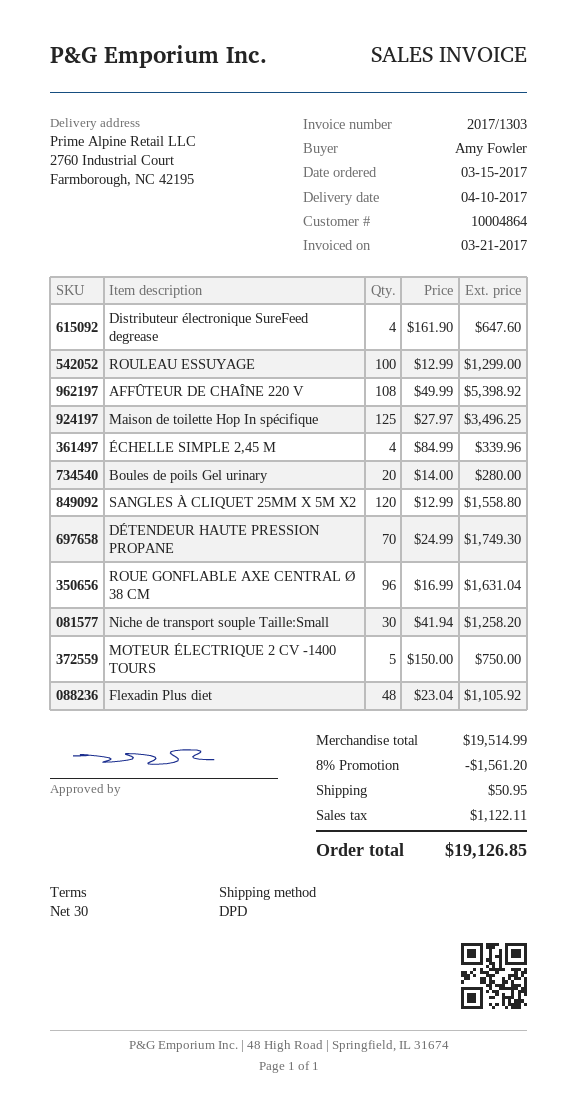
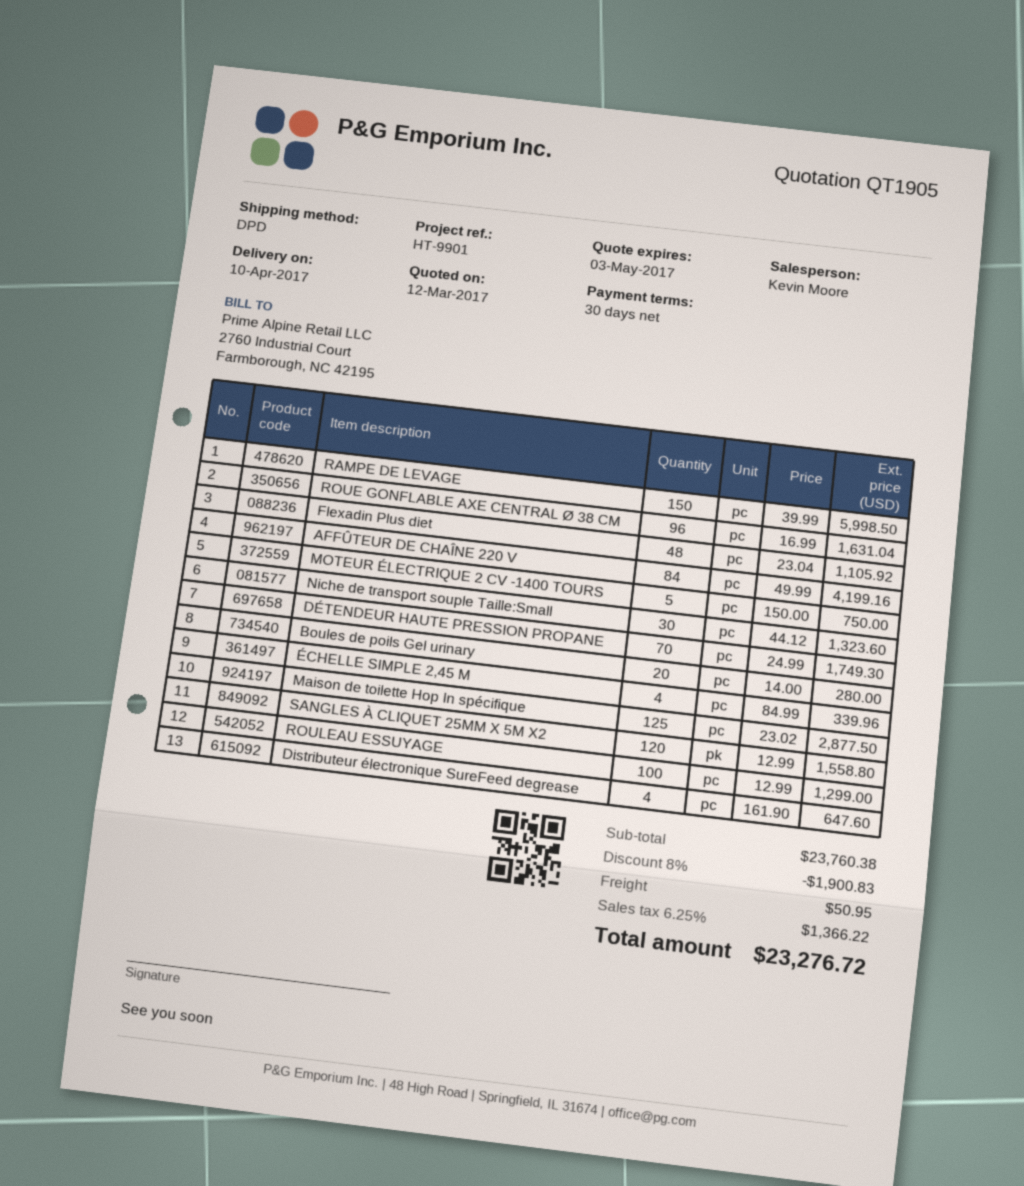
AFFÛTEUR DE CHAÎNE 220 V: 108 x 49.99 = 5398.92 -> 84 x 49.99 = 4199.16
Maison de toilette Hop In spécifique: 125 x 27.97 = 3496.25 -> 125 x 23.02 = 2877.50
Niche de transport souple Taille:Small: 30 x 41.94 = 1258.20 -> 30 x 44.12 = 1323.60
RAMPE DE LEVAGE: none -> 150 x 39.99 = 5998.50
subtotal: 19514.99 -> 23760.38
discount: 8% = 1561.20 -> 8% = 1900.83
tax: 1122.11 -> 1366.22
total: 19126.85 -> 23276.72

